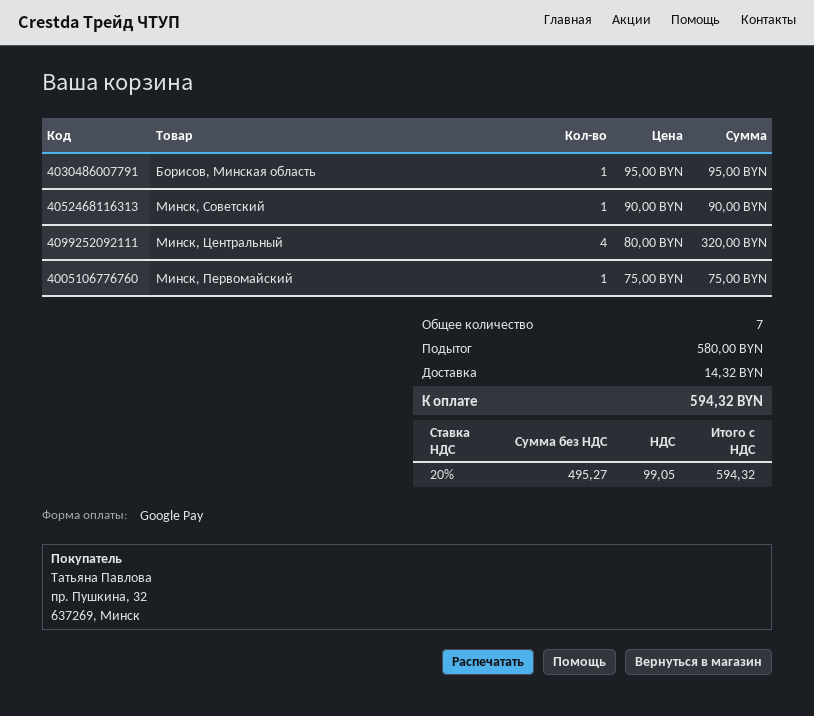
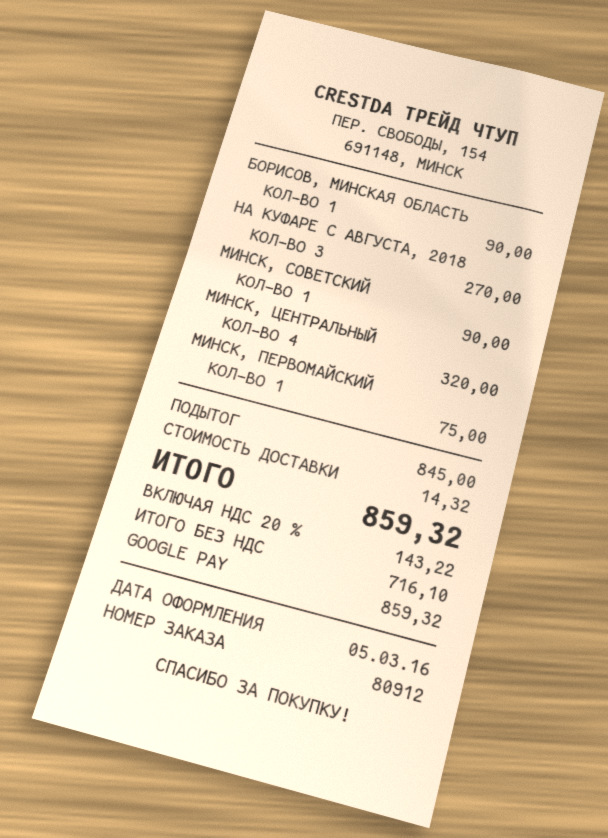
Борисов, Минская область: 1 for 95.00 -> 1 for 90.00
НА КУФАРЕ С АВГУСТА, 2018: none -> 3 for 270.00
subtotal: 580.00 -> 845.00
net: 495.27 -> 716.10
tax: 20% = 99.05 -> 20% = 143.22
total: 594.32 -> 859.32

